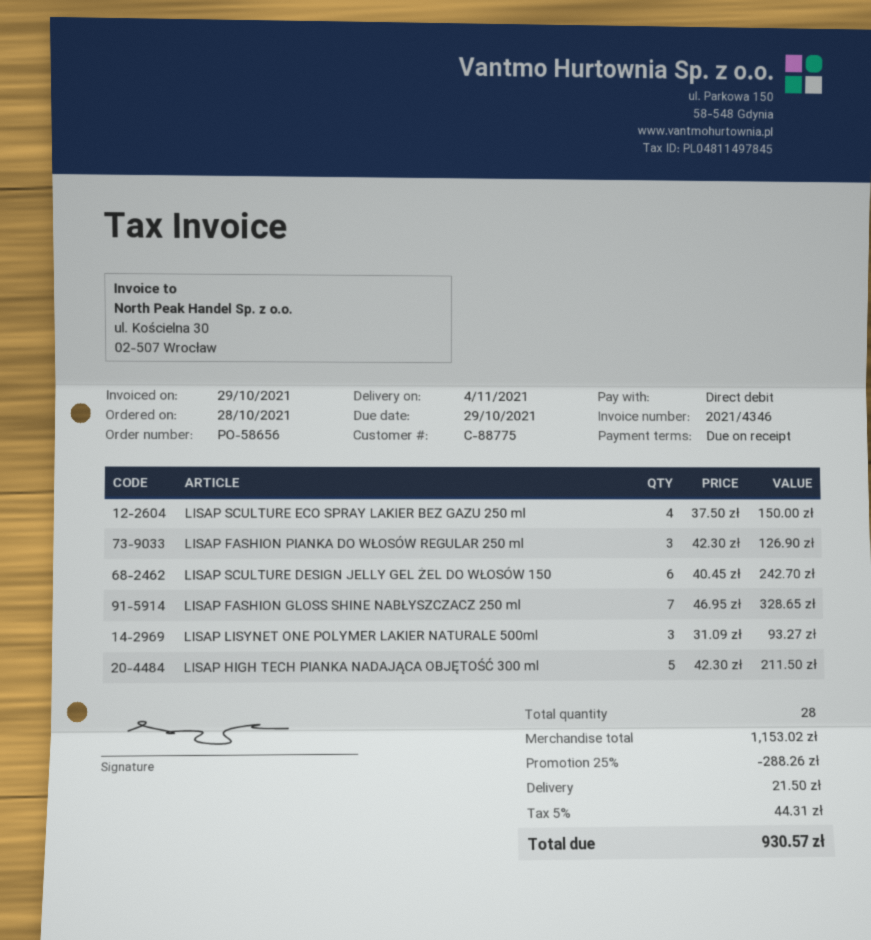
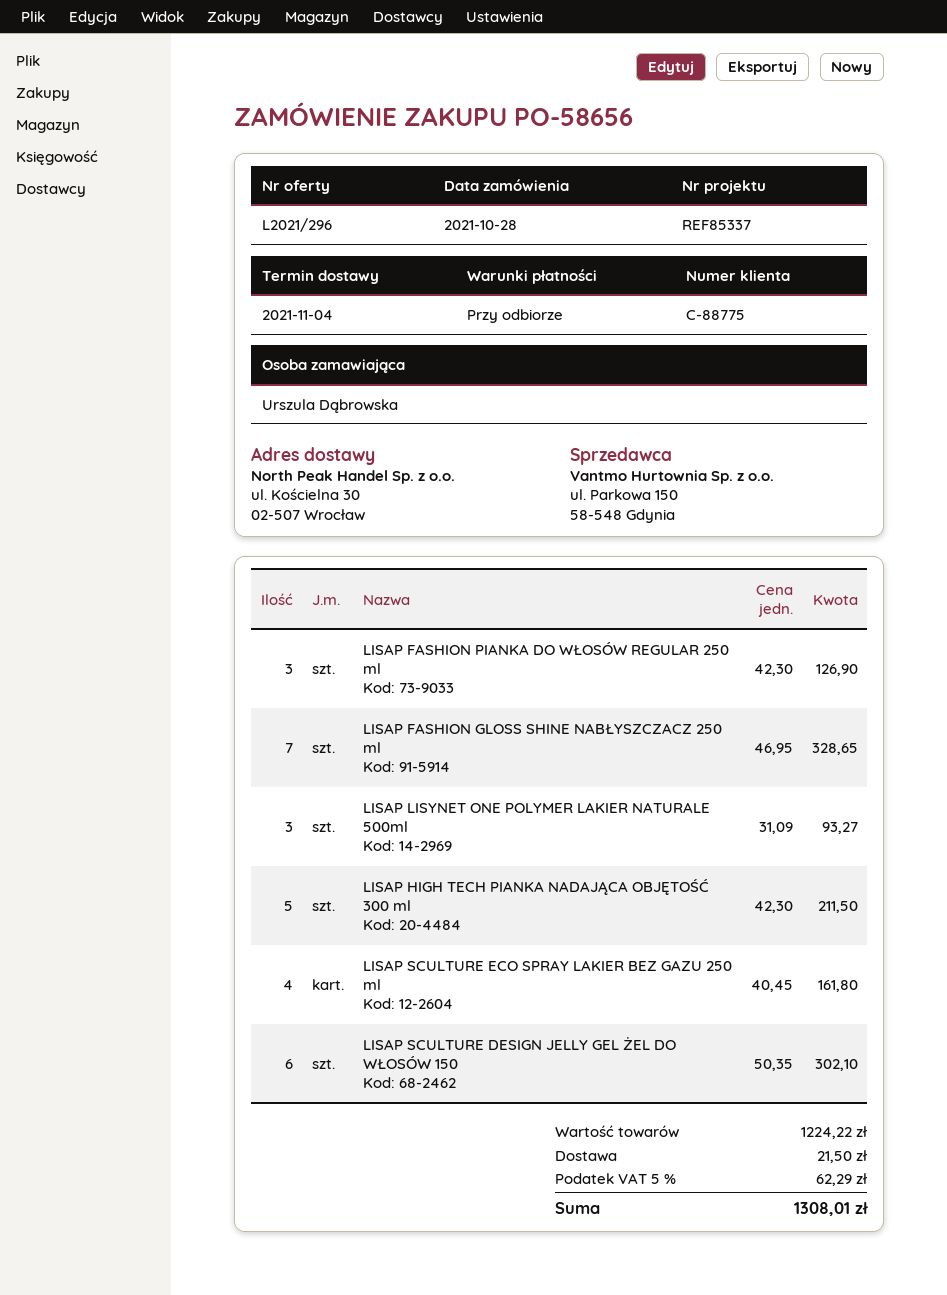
LISAP SCULTURE ECO SPRAY LAKIER BEZ GAZU 250 ml: 4 x 37.50 = 150.00 -> 4 x 40.45 = 161.80
LISAP SCULTURE DESIGN JELLY GEL ŻEL DO WŁOSÓW 150: 6 x 40.45 = 242.70 -> 6 x 50.35 = 302.10
subtotal: 1153.02 -> 1224.22
discount: 25% = 288.26 -> none
tax: 5% = 44.31 -> 5% = 62.29
total: 930.57 -> 1308.01

